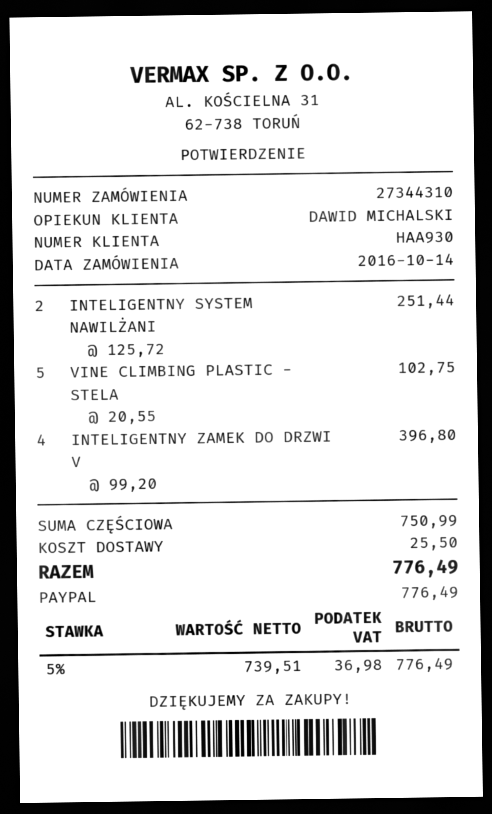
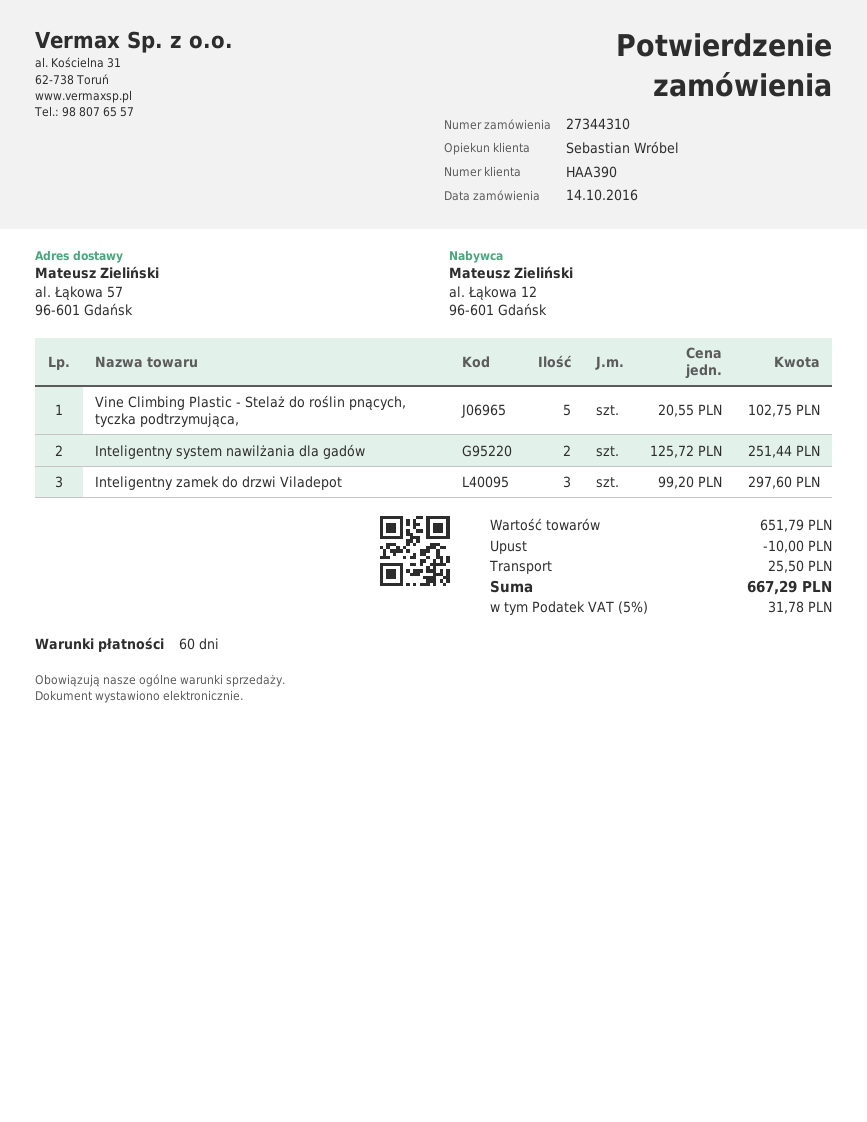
customer number: HAA930 -> HAA390
sales rep: DAWID MICHALSKI -> Sebastian Wróbel
INTELIGENTNY ZAMEK DO DRZWI V: 4 x 99.20 = 396.80 -> 3 x 99.20 = 297.60
subtotal: 750.99 -> 651.79
discount: none -> 10.00
tax: 5% = 36.98 -> 5% = 31.78
total: 776.49 -> 667.29

